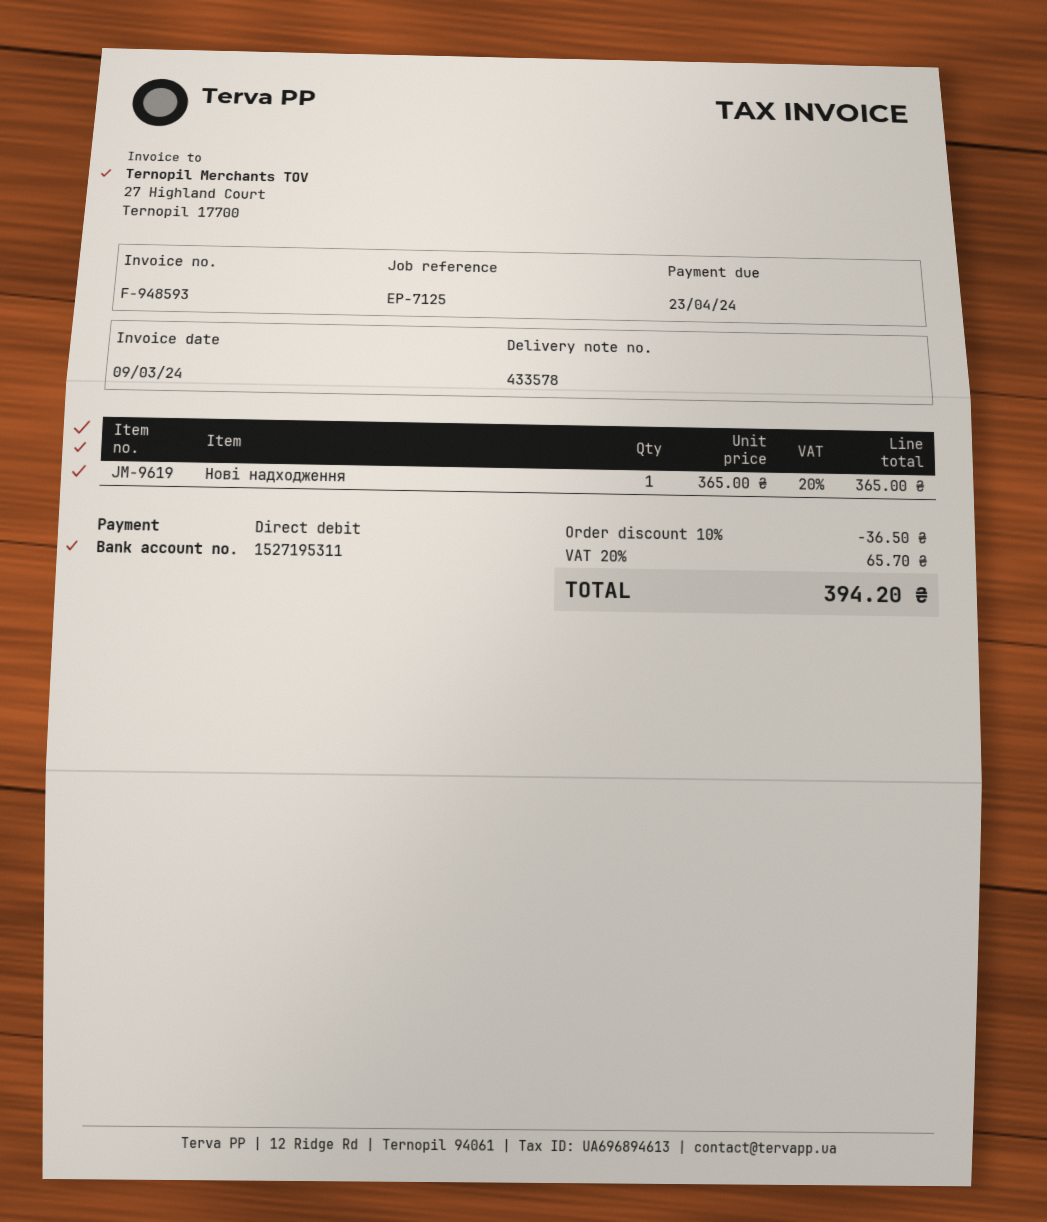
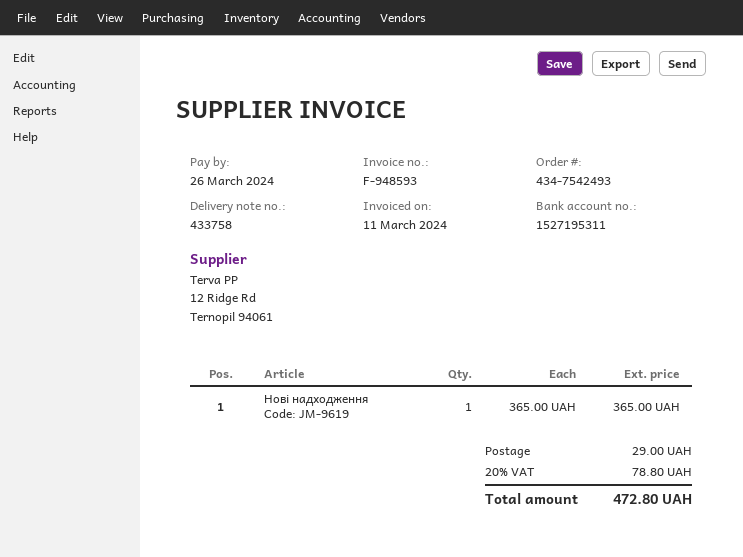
delivery note number: 433578 -> 433758
invoice date: 2024-03-09 -> 2024-03-11
due date: 2024-04-23 -> 2024-03-26
discount: 10% = 36.50 -> none
shipping: none -> 29.00
tax: 20% = 65.70 -> 20% = 78.80
total: 394.20 -> 472.80

